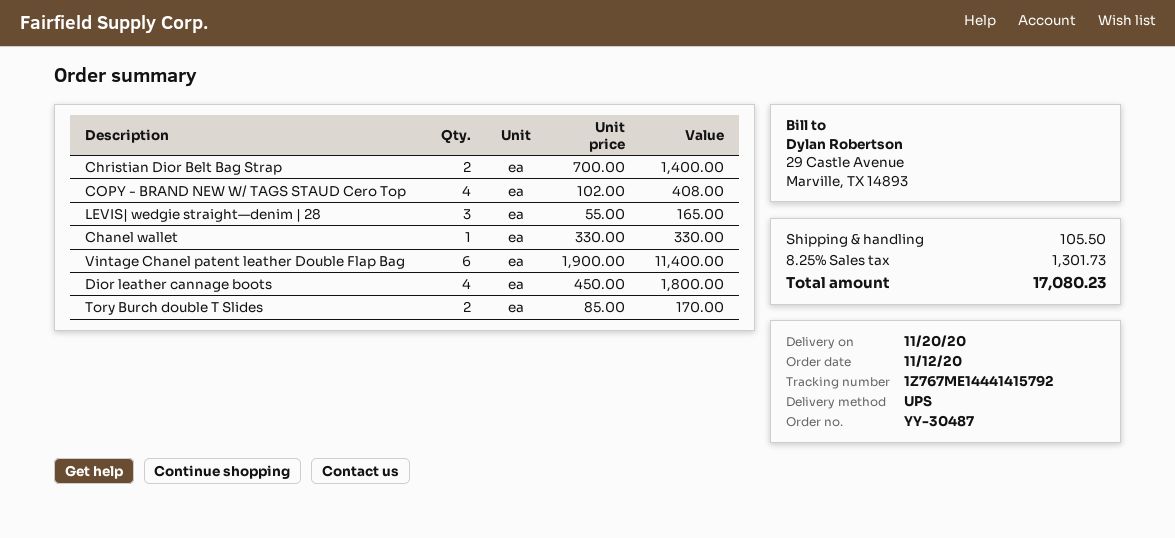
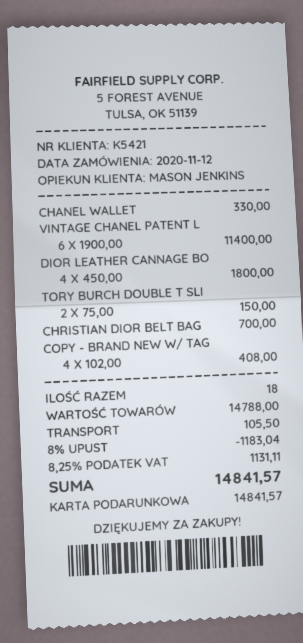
Christian Dior Belt Bag Strap: 2 x 700.00 = 1400.00 -> 1 x 700.00 = 700.00
LEVIS| wedgie straight—denim | 28: 3 x 55.00 = 165.00 -> none
Tory Burch double T Slides: 2 x 85.00 = 170.00 -> 2 x 75.00 = 150.00
discount: none -> 8% = 1183.04
tax: 8.25% = 1301.73 -> 8.25% = 1131.11
total: 17080.23 -> 14841.57

